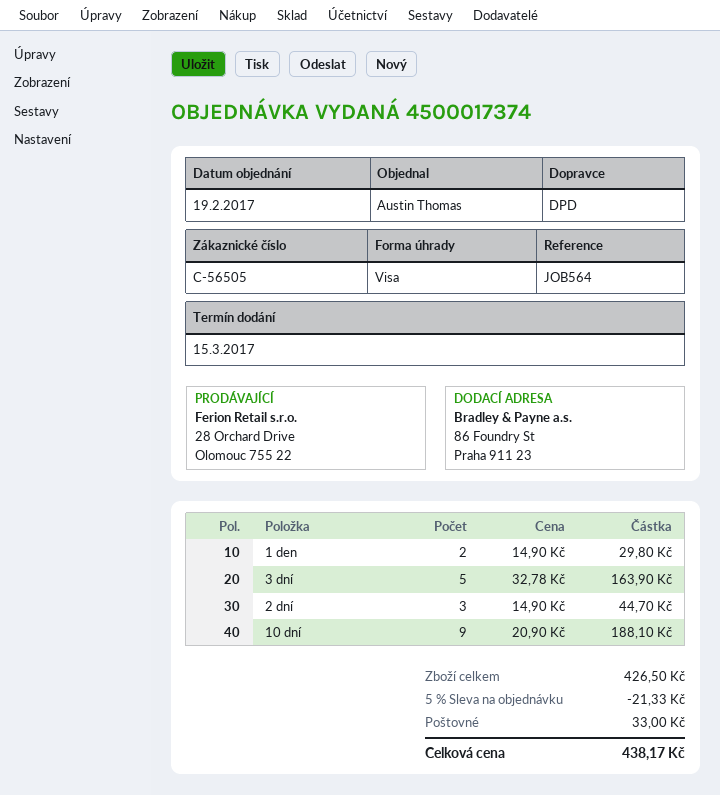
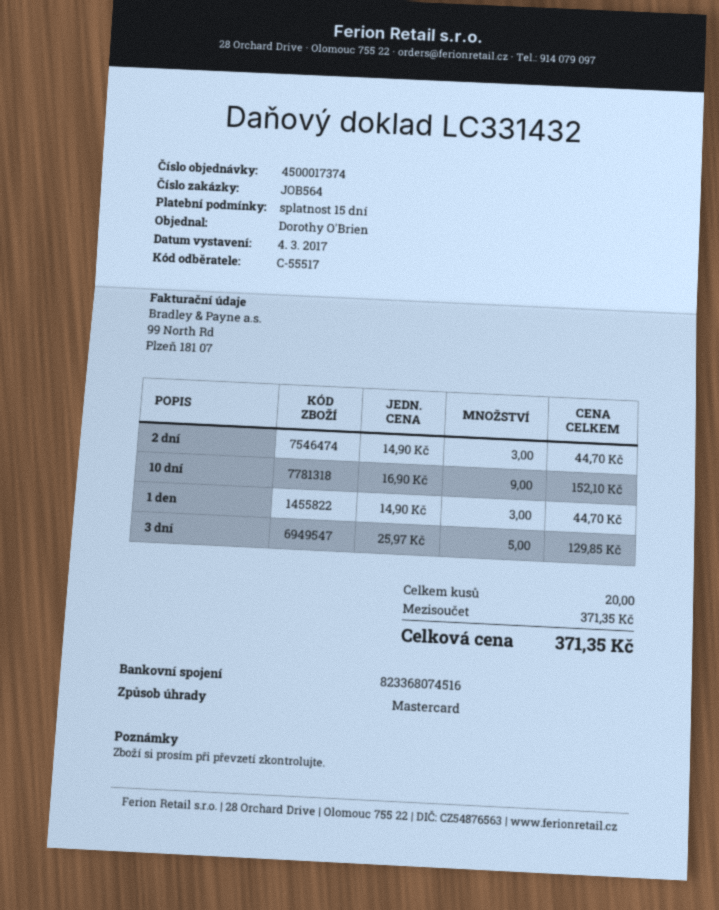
customer number: C-56505 -> C-55517
ordered by: Austin Thomas -> Dorothy O'Brien
payment method: Visa -> Mastercard
1 den: 2 x 14.90 = 29.80 -> 3 x 14.90 = 44.70
3 dní: 5 x 32.78 = 163.90 -> 5 x 25.97 = 129.85
10 dní: 9 x 20.90 = 188.10 -> 9 x 16.90 = 152.10
subtotal: 426.50 -> 371.35
discount: 5% = 21.33 -> none
shipping: 33.00 -> none
total: 438.17 -> 371.35

